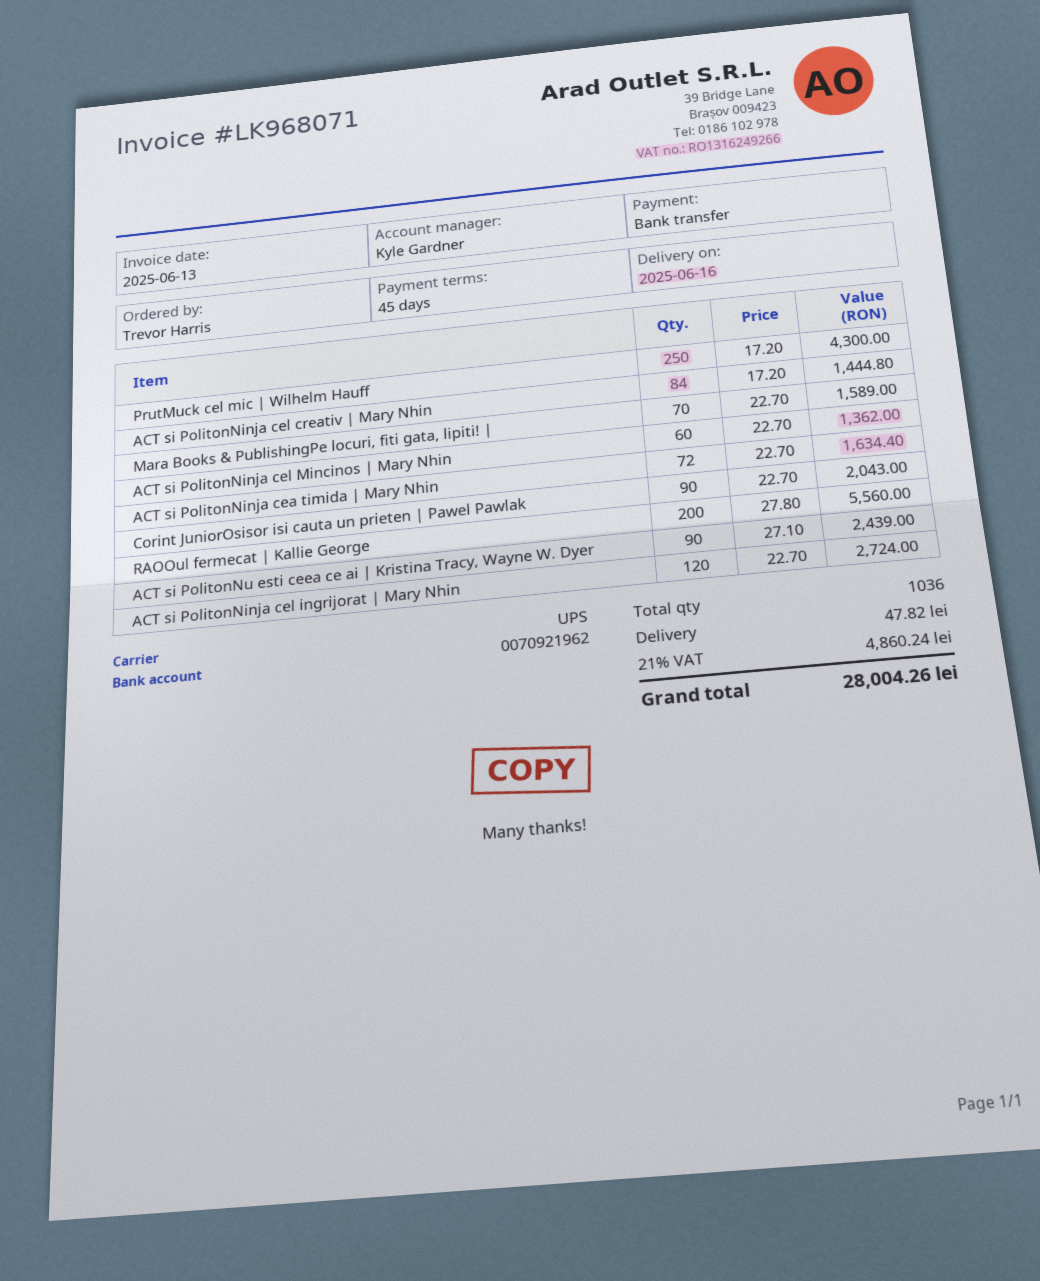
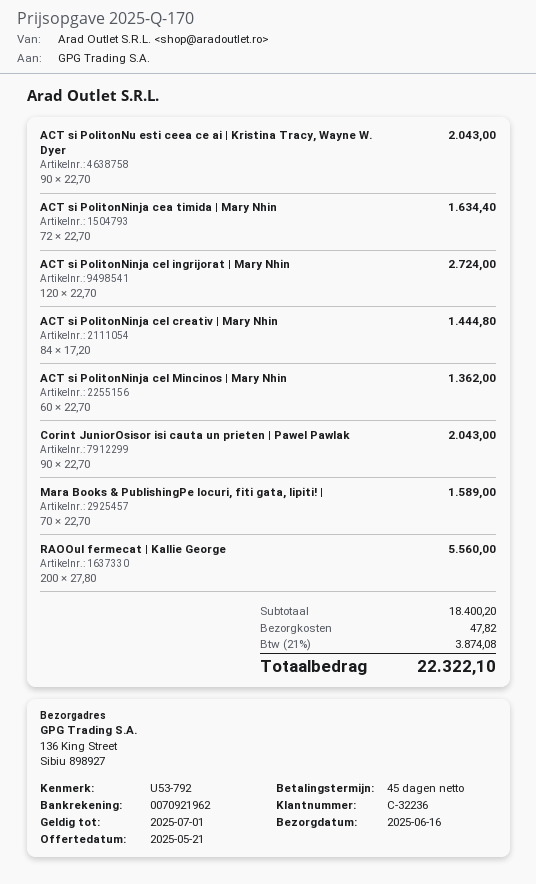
PrutMuck cel mic | Wilhelm Hauff: 250 x 17.20 = 4300.00 -> none
ACT si PolitonNu esti ceea ce ai | Kristina Tracy, Wayne W. Dyer: 90 x 27.10 = 2439.00 -> 90 x 22.70 = 2043.00
tax: 21% = 4860.24 -> 21% = 3874.08
total: 28004.26 -> 22322.10

